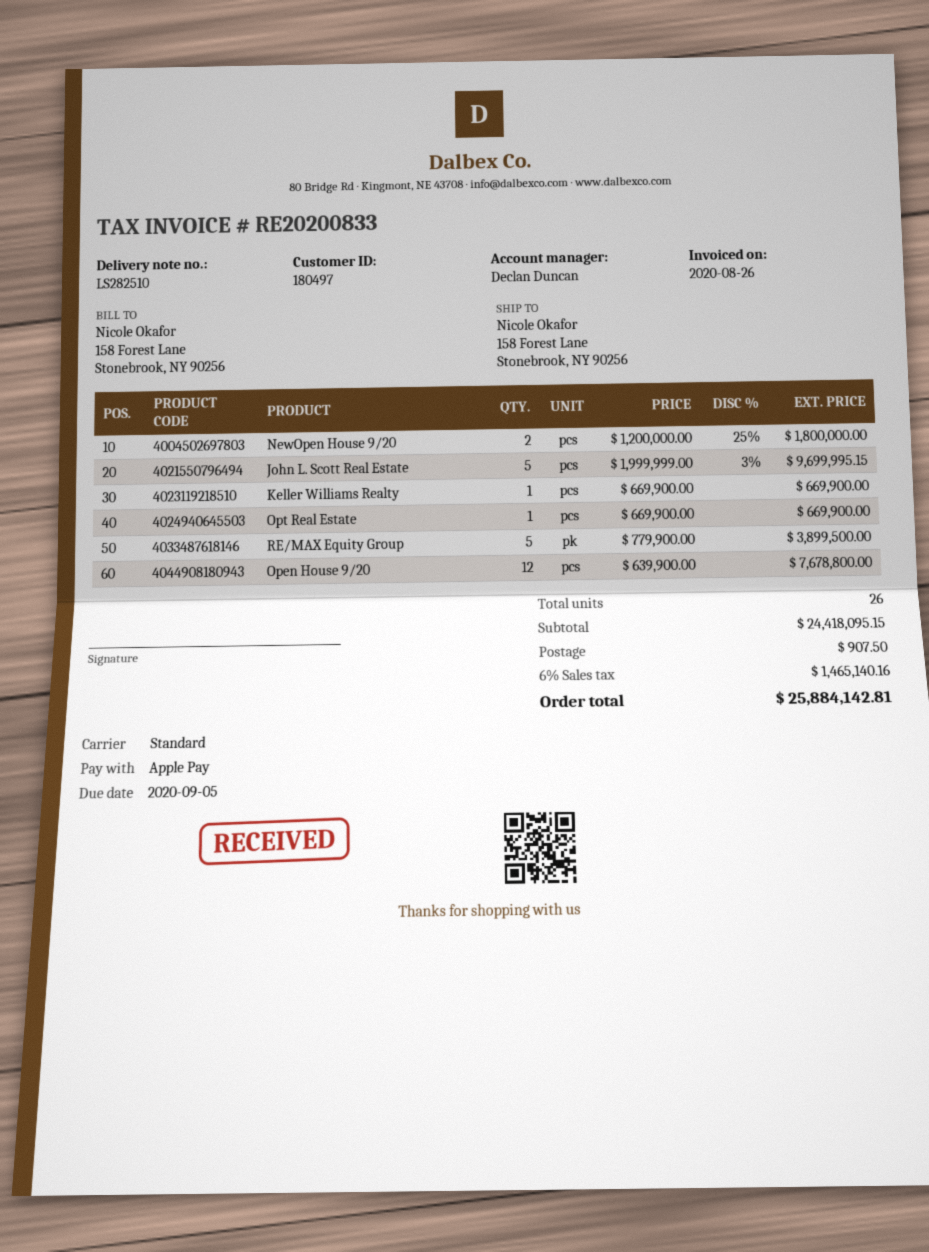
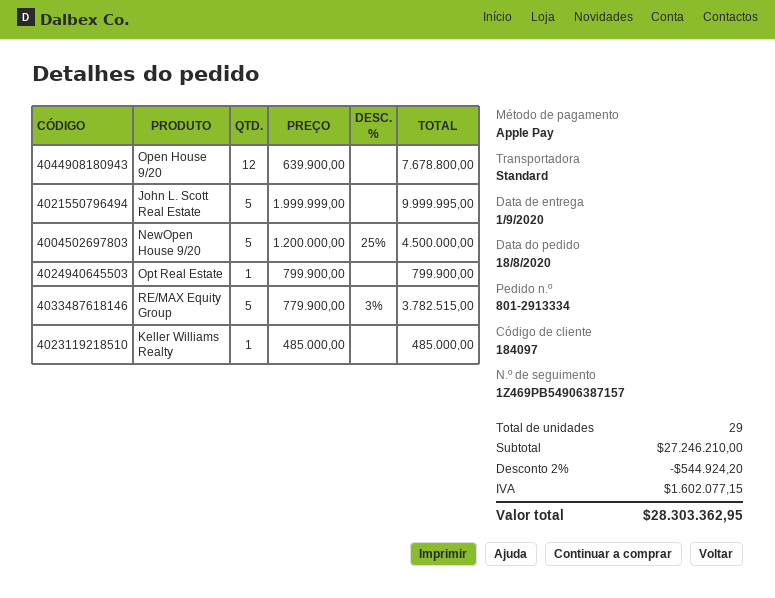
customer number: 180497 -> 184097
NewOpen House 9/20: 2 x 1200000.00 - 25% = 1800000.00 -> 5 x 1200000.00 - 25% = 4500000.00
John L. Scott Real Estate: 5 x 1999999.00 - 3% = 9699995.15 -> 5 x 1999999.00 = 9999995.00
Keller Williams Realty: 1 x 669900.00 = 669900.00 -> 1 x 485000.00 = 485000.00
Opt Real Estate: 1 x 669900.00 = 669900.00 -> 1 x 799900.00 = 799900.00
RE/MAX Equity Group: 5 x 779900.00 = 3899500.00 -> 5 x 779900.00 - 3% = 3782515.00
total quantity: 26 -> 29
subtotal: 24418095.15 -> 27246210.00
discount: none -> 2% = 544924.20
shipping: 907.50 -> none
tax: 1465140.16 -> 1602077.15
total: 25884142.81 -> 28303362.95

